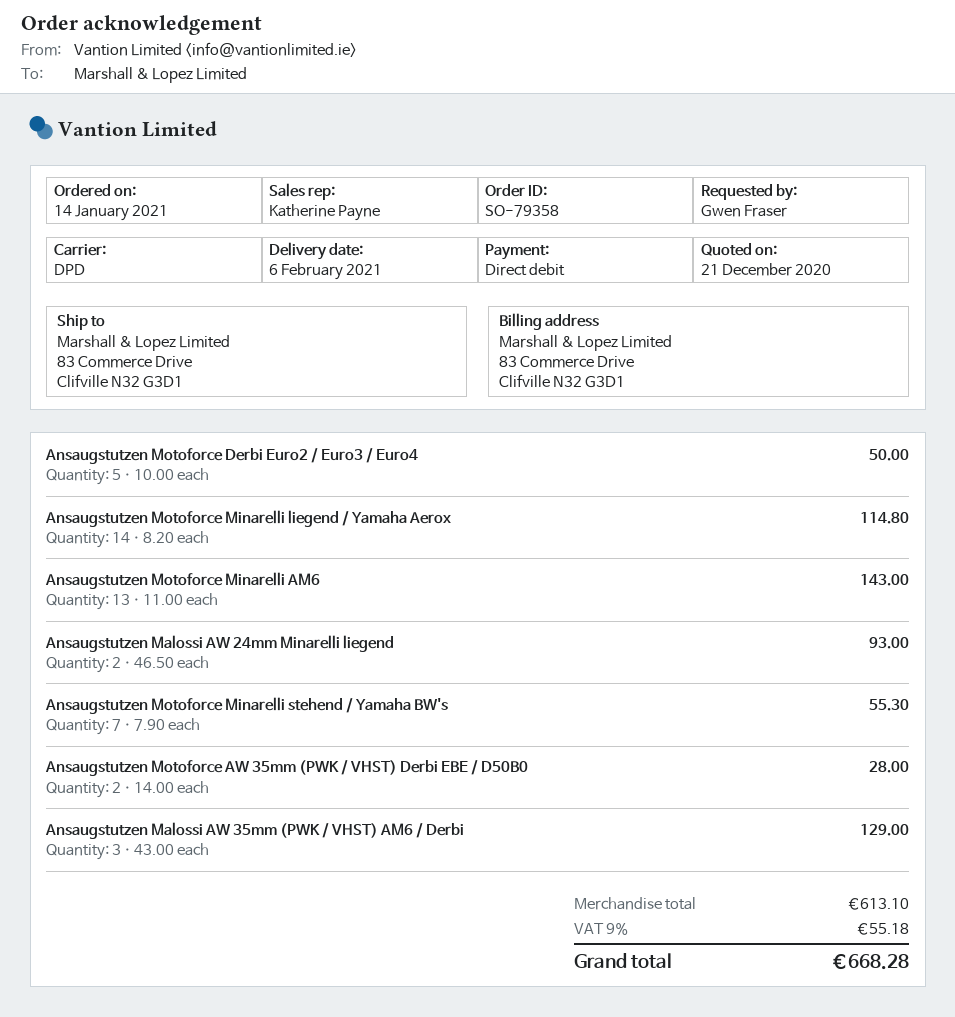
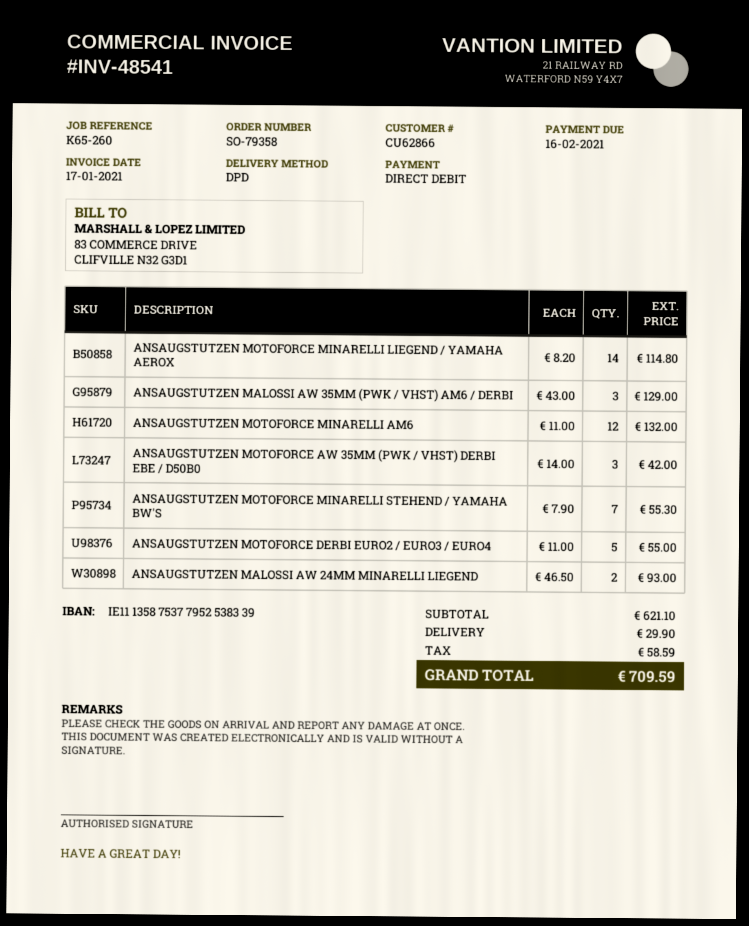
Ansaugstutzen Motoforce Derbi Euro2 / Euro3 / Euro4: 5 x 10.00 = 50.00 -> 5 x 11.00 = 55.00
Ansaugstutzen Motoforce Minarelli AM6: 13 x 11.00 = 143.00 -> 12 x 11.00 = 132.00
Ansaugstutzen Motoforce AW 35mm (PWK / VHST) Derbi EBE / D50B0: 2 x 14.00 = 28.00 -> 3 x 14.00 = 42.00
subtotal: 613.10 -> 621.10
shipping: none -> 29.90
tax: 55.18 -> 58.59
total: 668.28 -> 709.59

